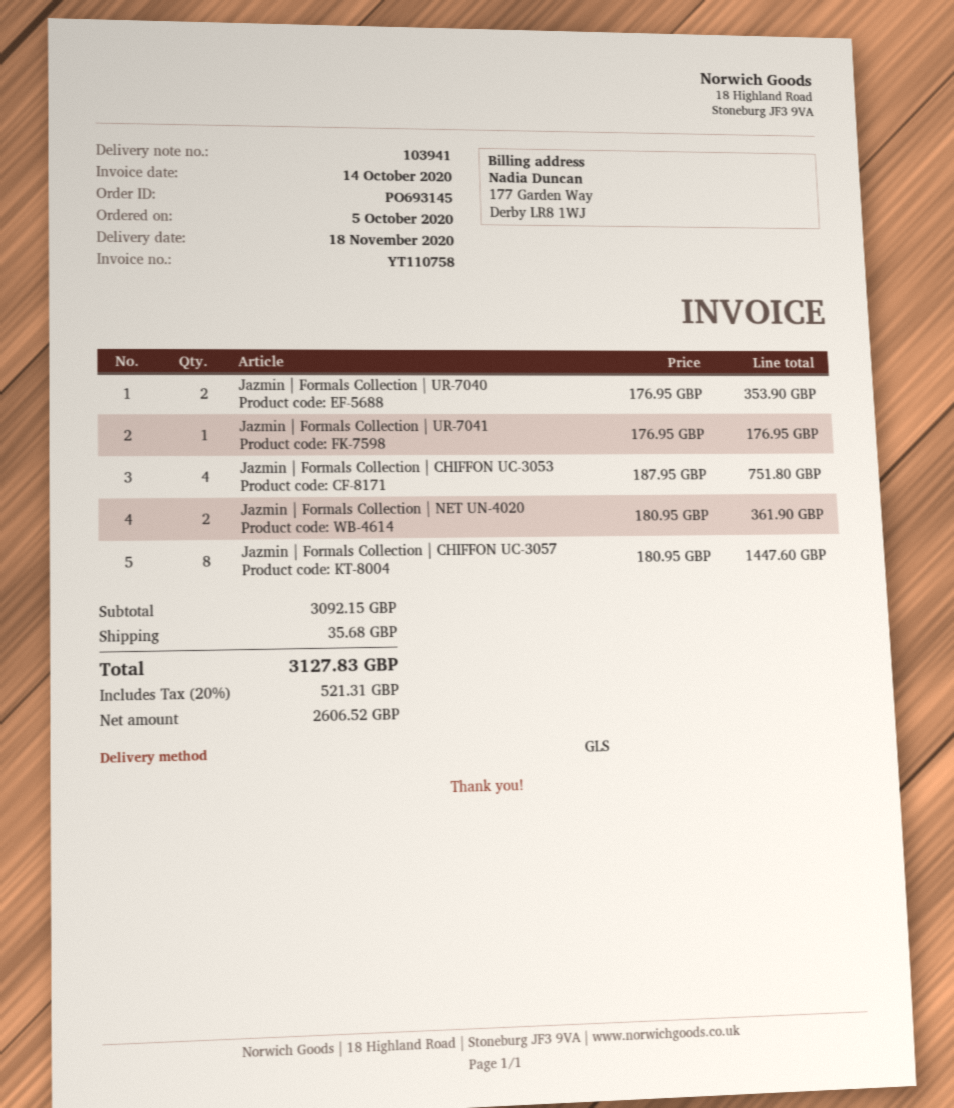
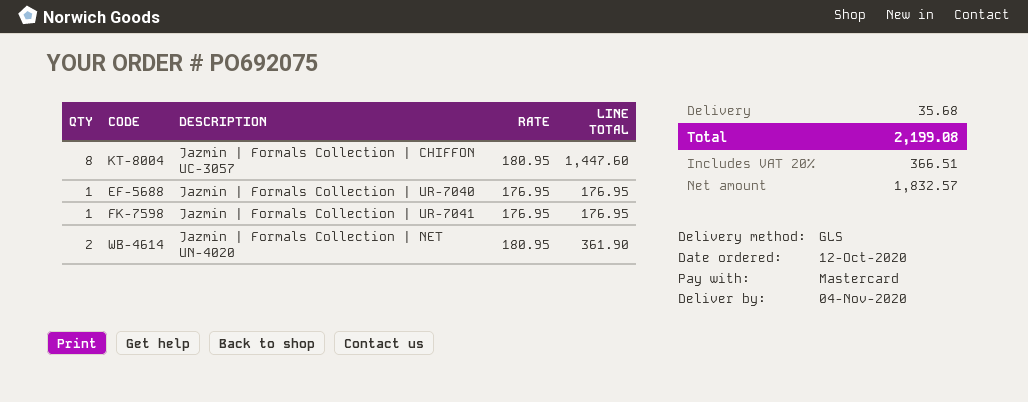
order number: PO693145 -> PO692075
order date: 2020-10-05 -> 2020-10-12
delivery date: 2020-11-18 -> 2020-11-04
Jazmin | Formals Collection | UR-7040: 2 x 176.95 = 353.90 -> 1 x 176.95 = 176.95
Jazmin | Formals Collection | CHIFFON UC-3053: 4 x 187.95 = 751.80 -> none
net: 2606.52 -> 1832.57
tax: 20% = 521.31 -> 20% = 366.51
total: 3127.83 -> 2199.08

